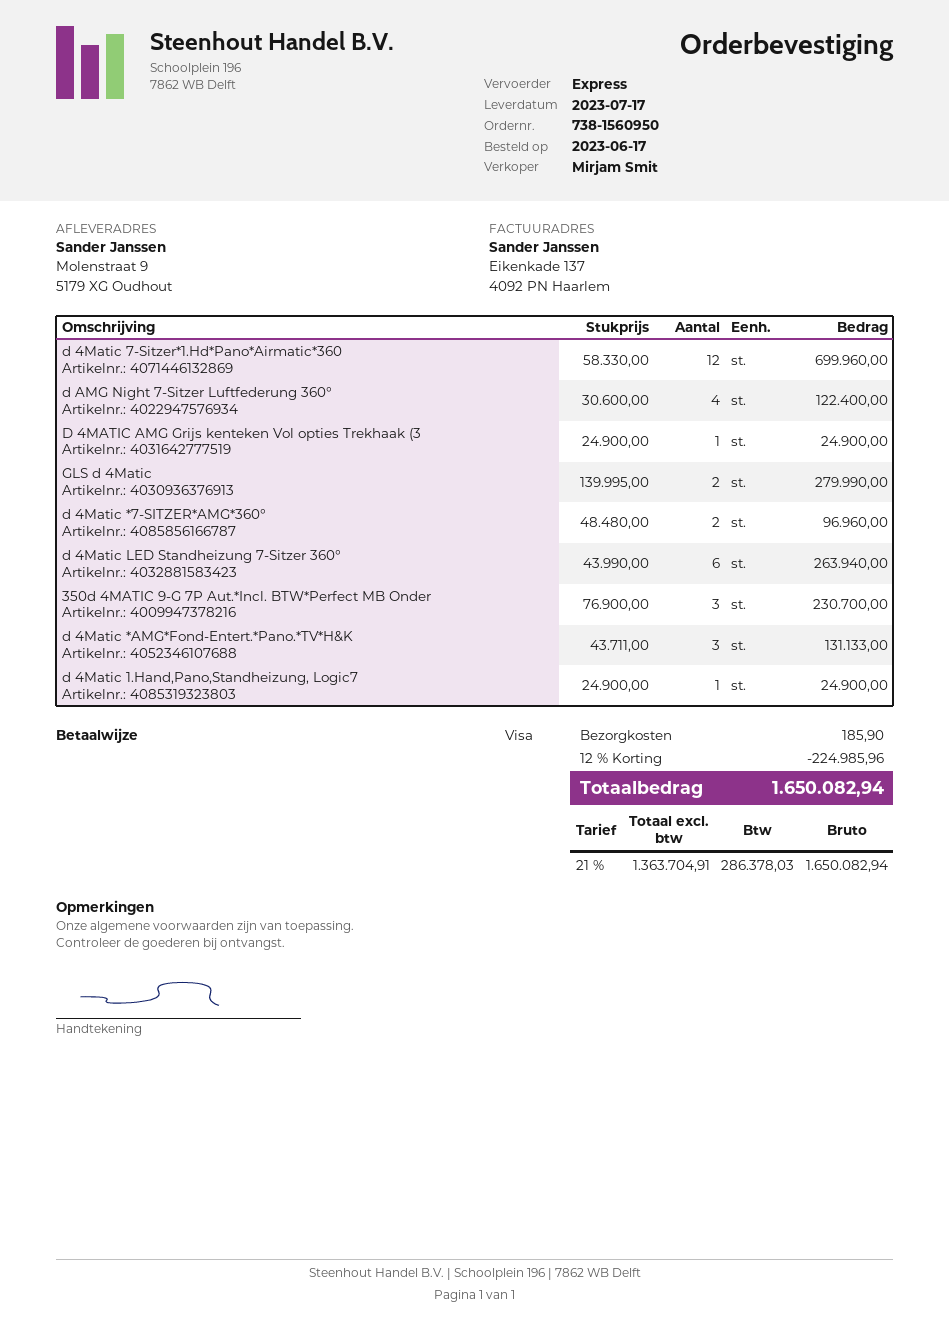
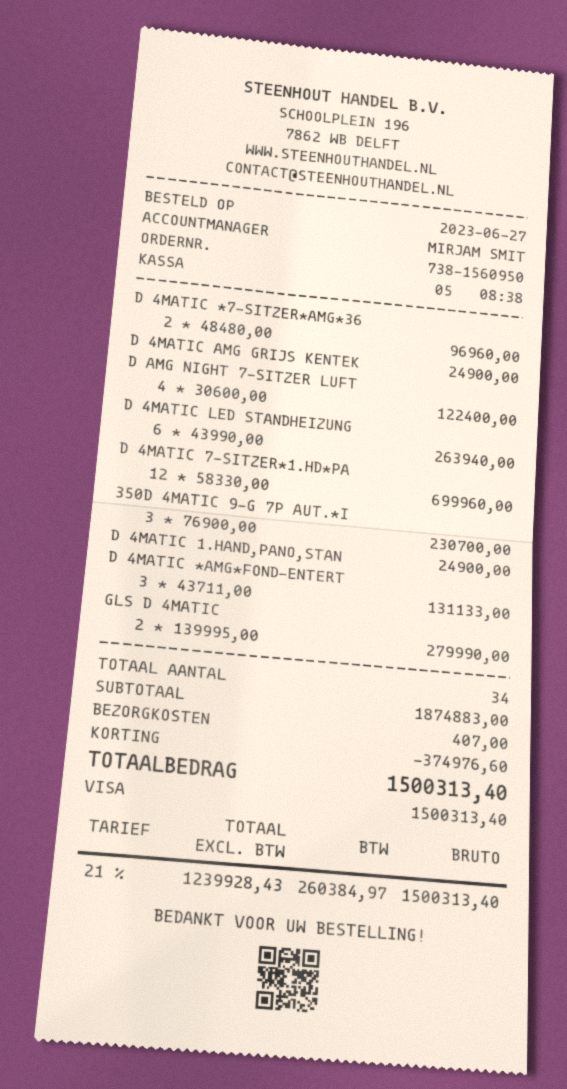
order date: 2023-06-17 -> 2023-06-27
discount: 224985.96 -> 374976.60
shipping: 185.90 -> 407.00
net: 1363704.91 -> 1239928.43
tax: 21% = 286378.03 -> 21% = 260384.97
total: 1650082.94 -> 1500313.40

